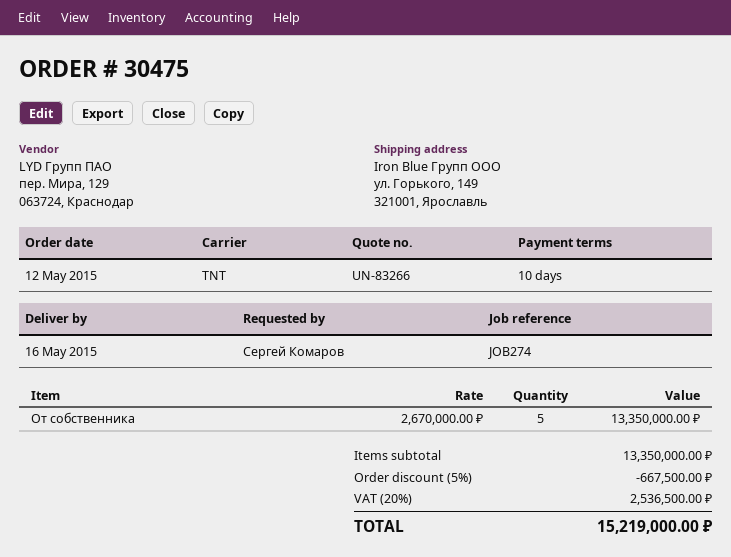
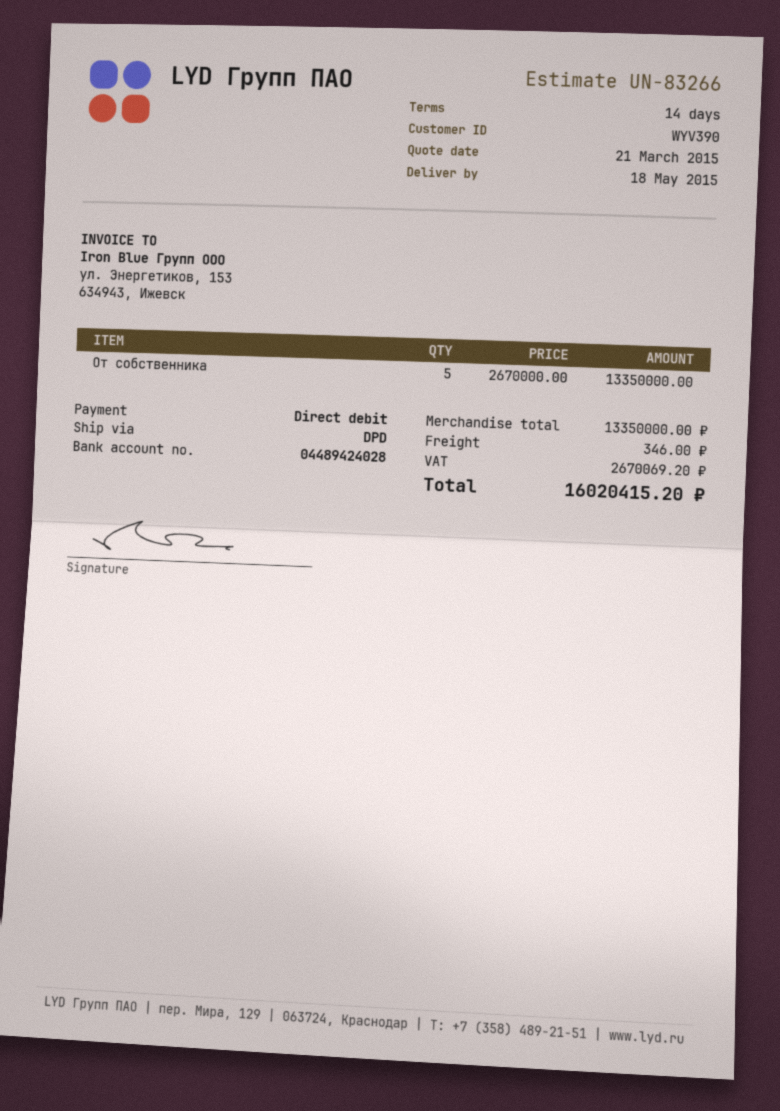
delivery date: 2015-05-16 -> 2015-05-18
payment terms: 10 days -> 14 days
shipping method: TNT -> DPD
discount: 5% = 667500.00 -> none
shipping: none -> 346.00
tax: 2536500.00 -> 2670069.20
total: 15219000.00 -> 16020415.20

